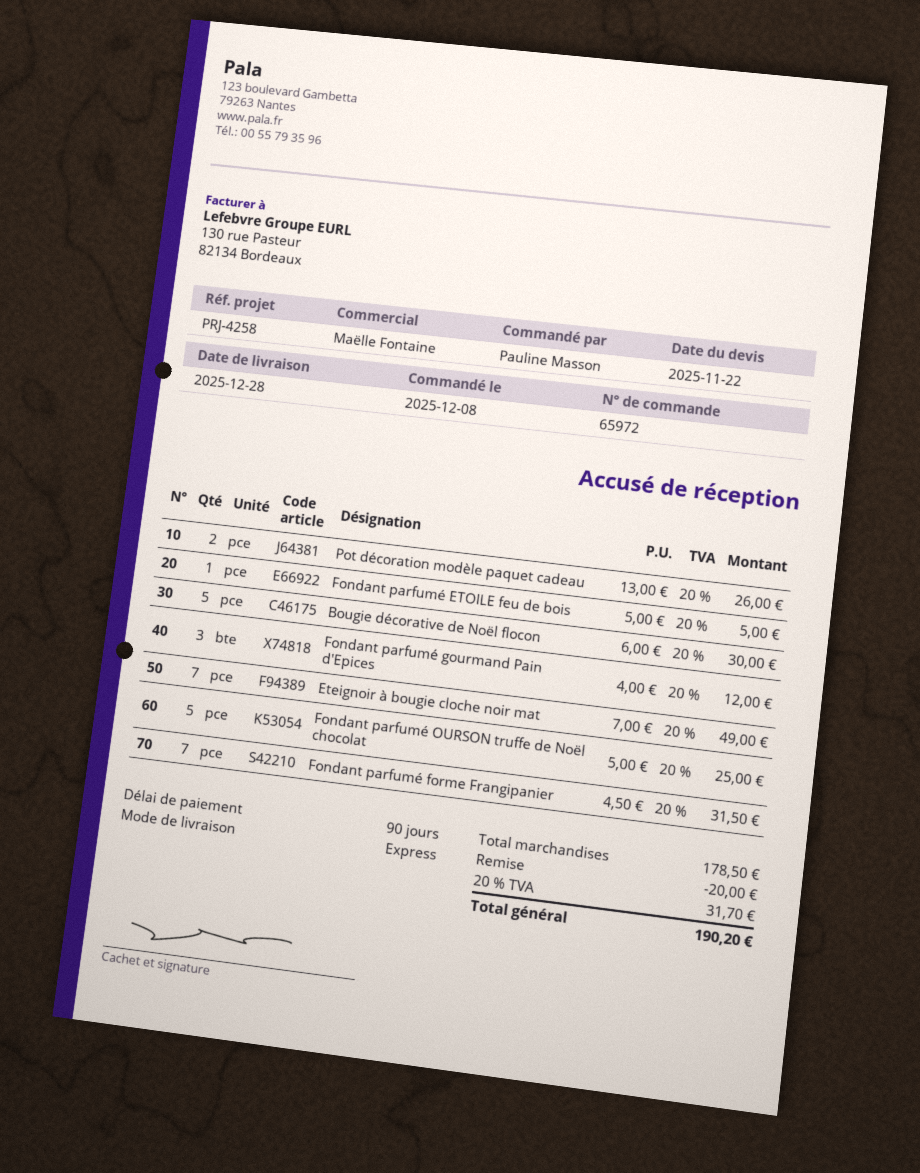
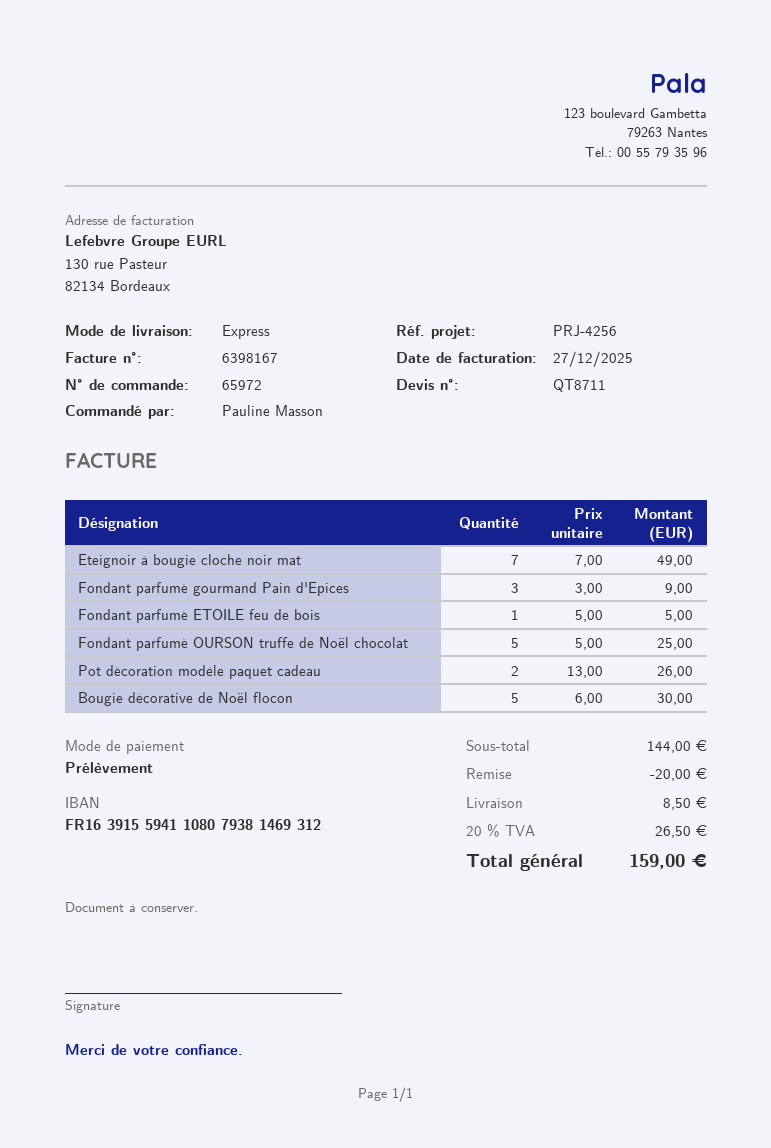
reference: PRJ-4258 -> PRJ-4256
Fondant parfumé gourmand Pain d'Epices: 3 x 4.00 = 12.00 -> 3 x 3.00 = 9.00
Fondant parfumé forme Frangipanier: 7 x 4.50 = 31.50 -> none
subtotal: 178.50 -> 144.00
shipping: none -> 8.50
tax: 20% = 31.70 -> 20% = 26.50
total: 190.20 -> 159.00

